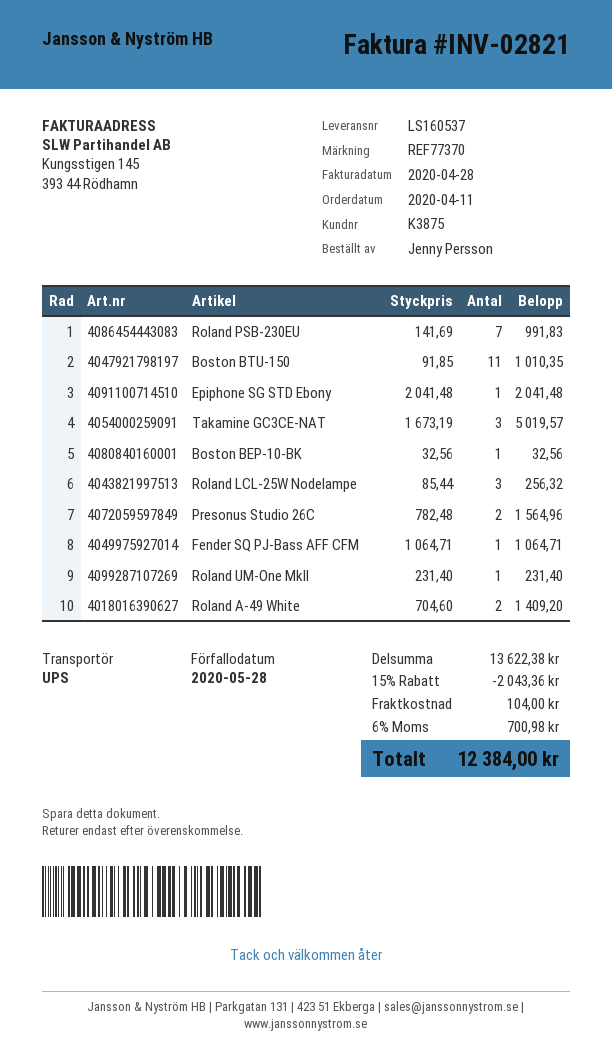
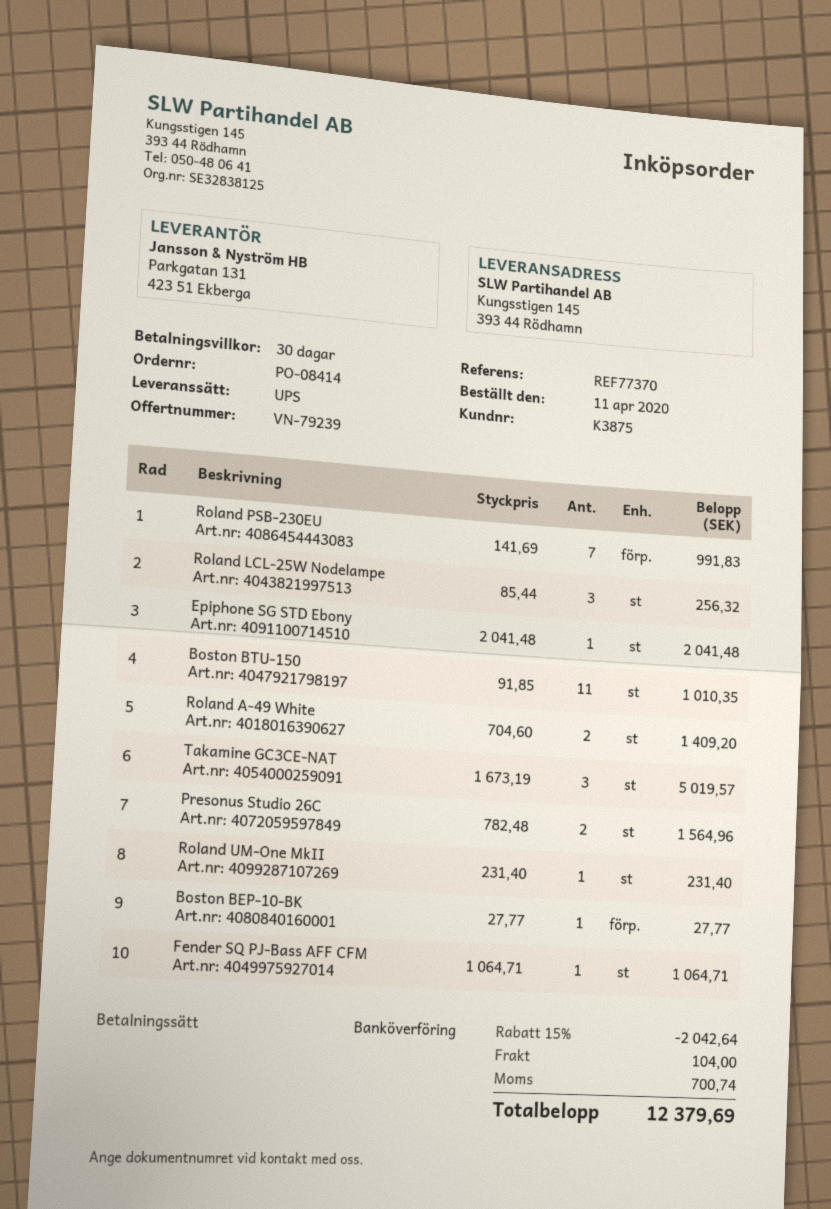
Boston BEP-10-BK: 1 x 32.56 = 32.56 -> 1 x 27.77 = 27.77
discount: 15% = 2043.36 -> 15% = 2042.64
tax: 700.98 -> 700.74
total: 12384.00 -> 12379.69

